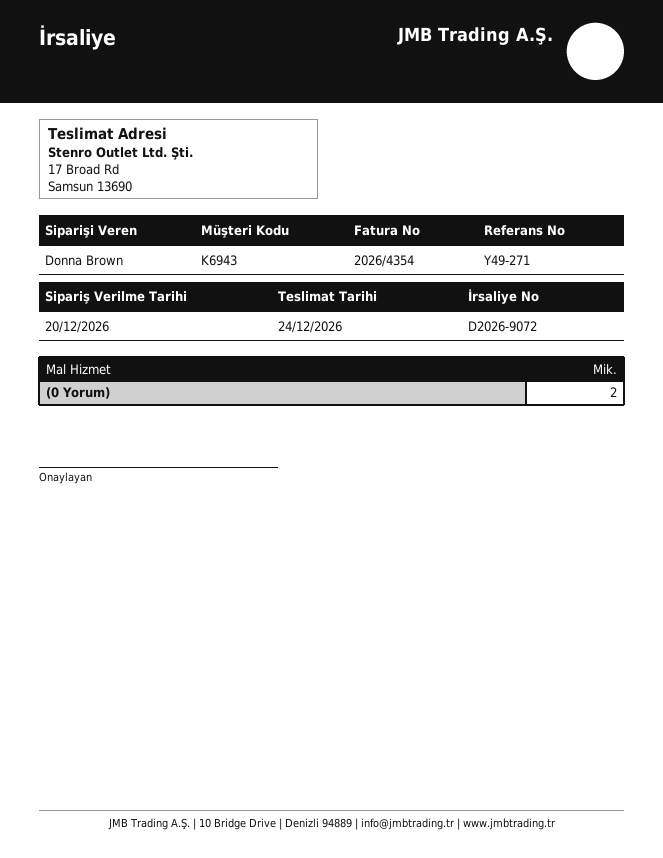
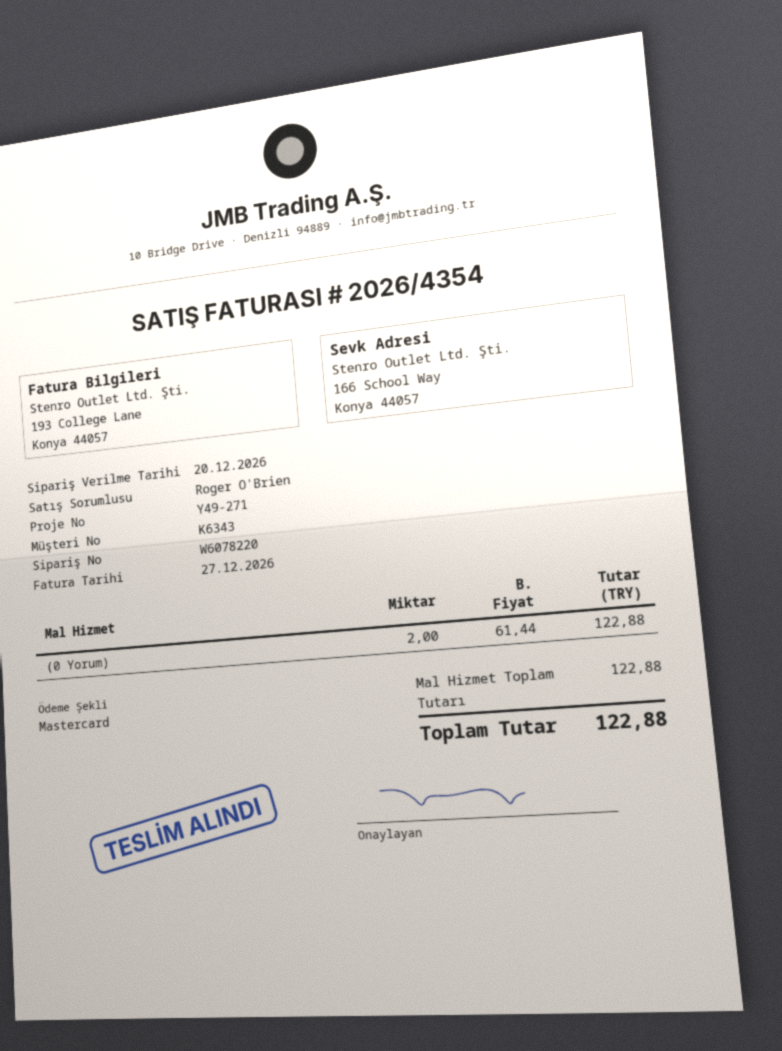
customer number: K6943 -> K6343
ship to: 17 Broad Rd, Samsun 13690 -> 166 School Way, Konya 44057

